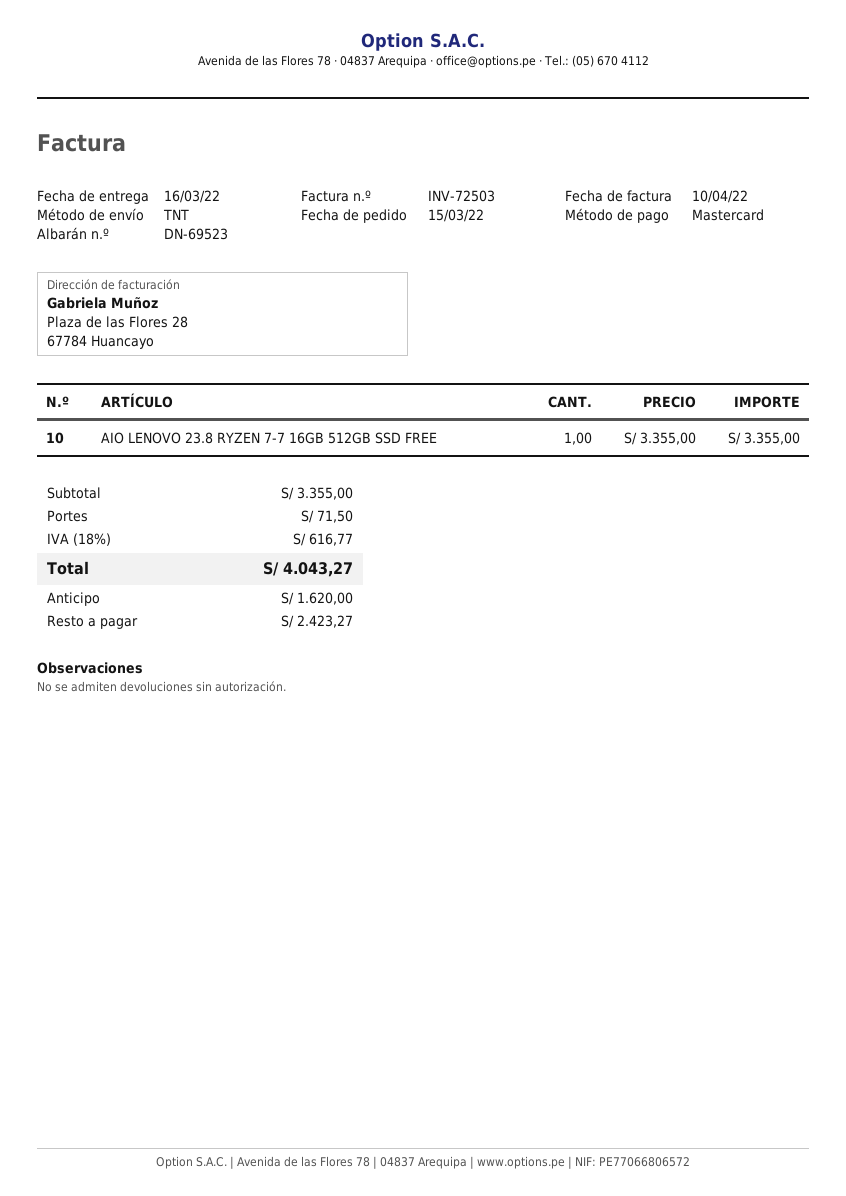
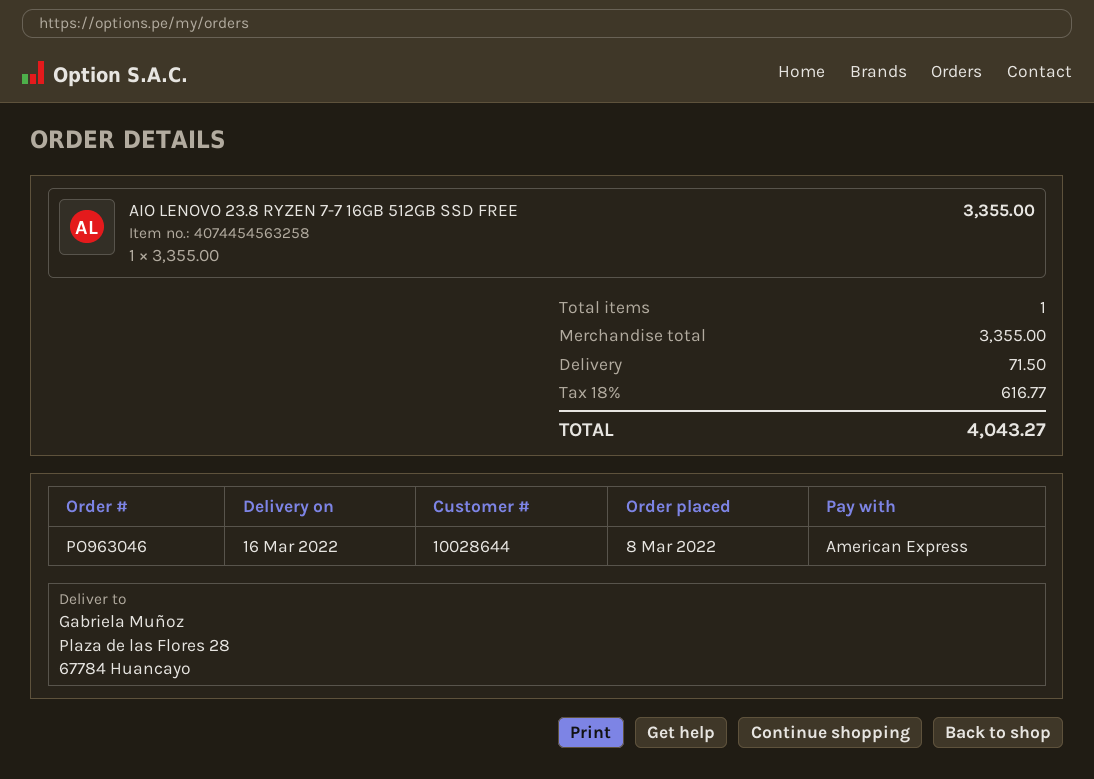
order date: 2022-03-15 -> 2022-03-08
payment method: Mastercard -> American Express

